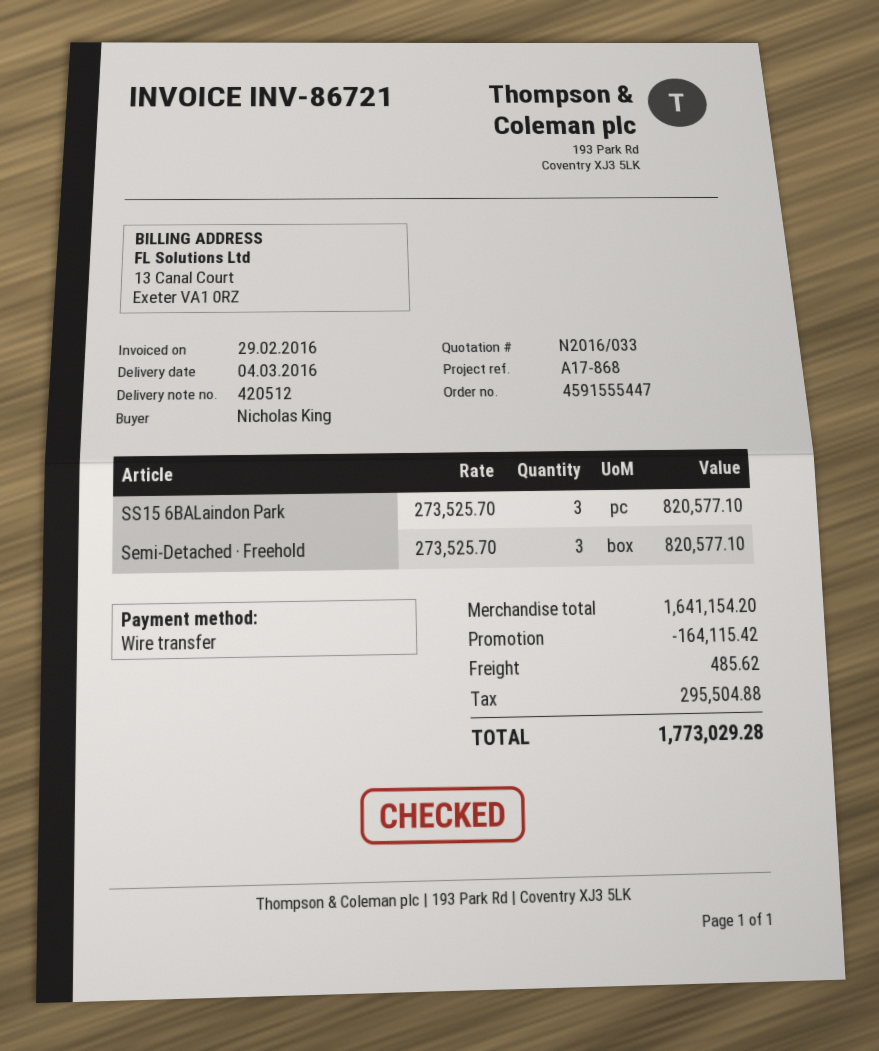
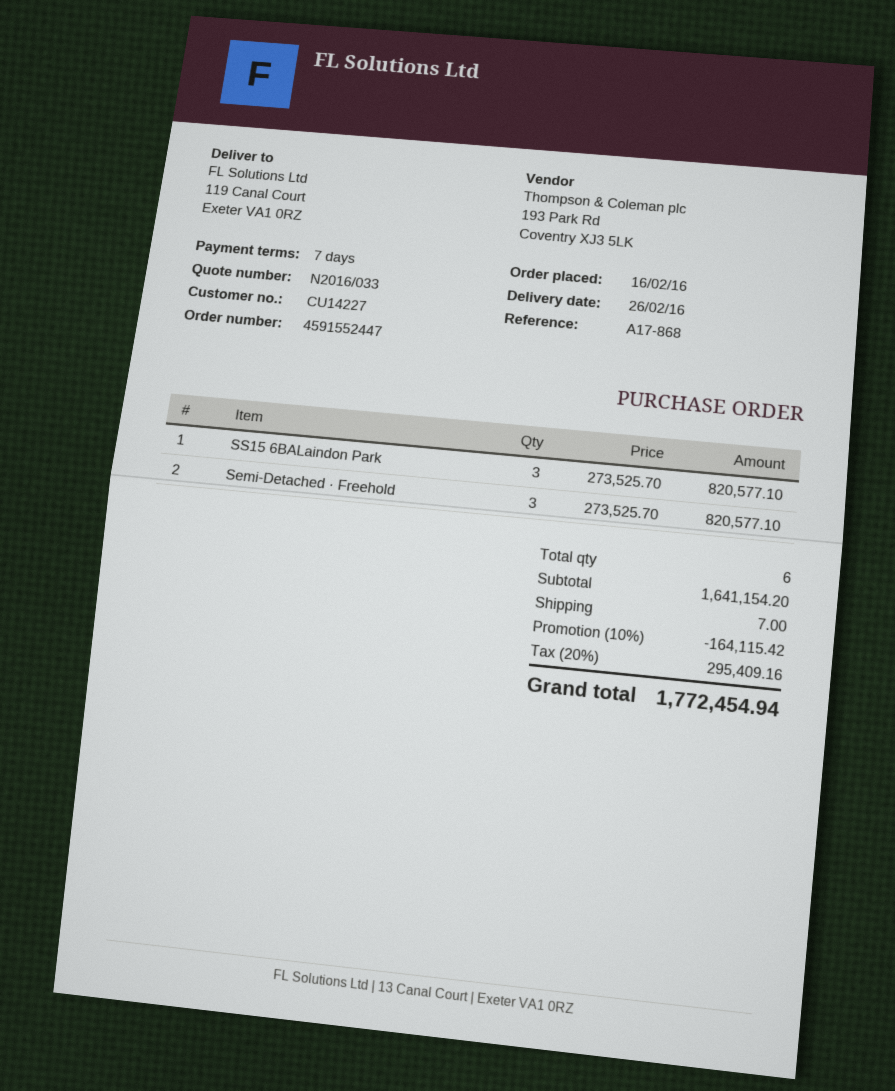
order number: 4591555447 -> 4591552447
delivery date: 2016-03-04 -> 2016-02-26
shipping: 485.62 -> 7.00
tax: 295504.88 -> 295409.16
total: 1773029.28 -> 1772454.94

